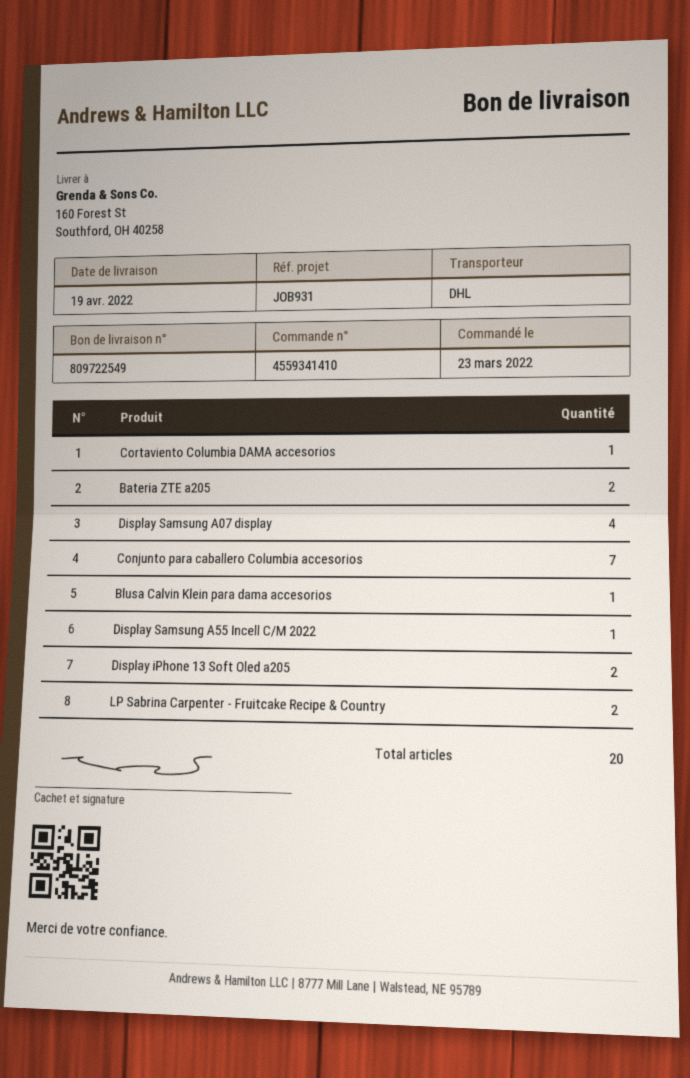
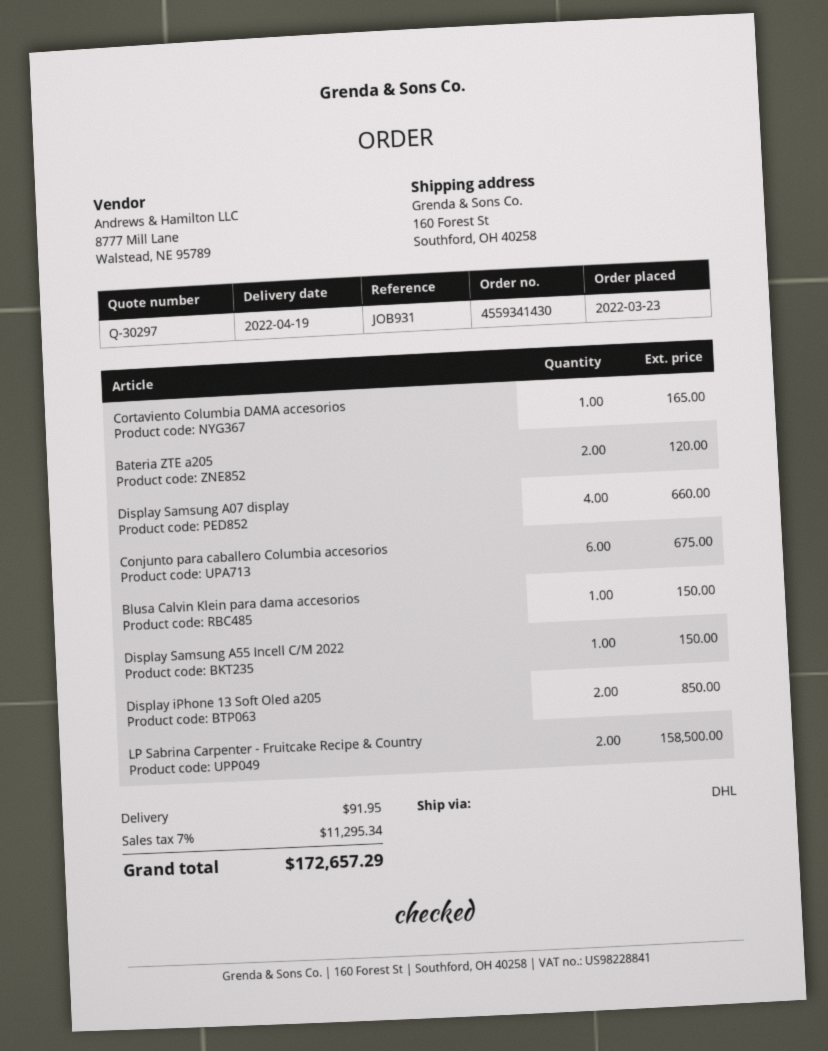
order number: 4559341410 -> 4559341430
Conjunto para caballero Columbia accesorios: 7 -> 6

